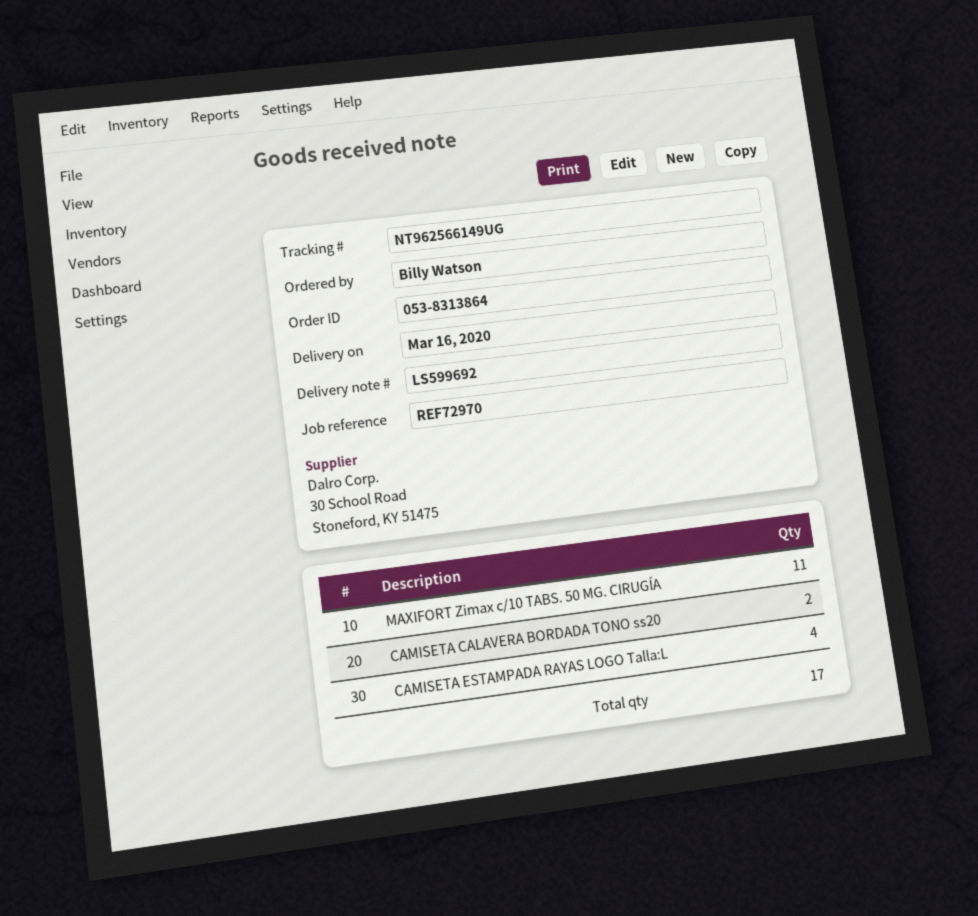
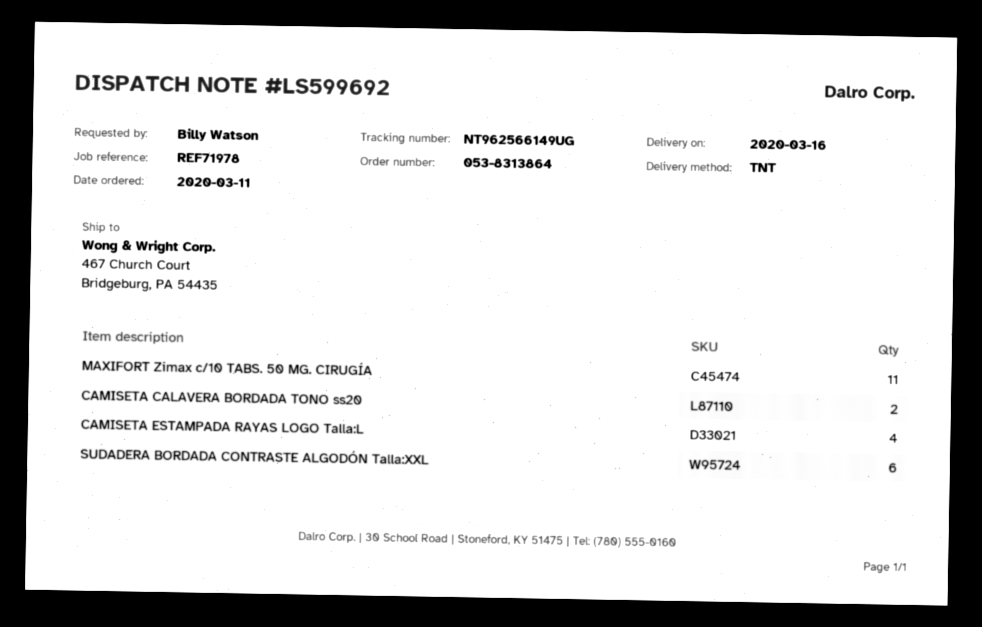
reference: REF72970 -> REF71978
SUDADERA BORDADA CONTRASTE ALGODÓN Talla:XXL: none -> 6

